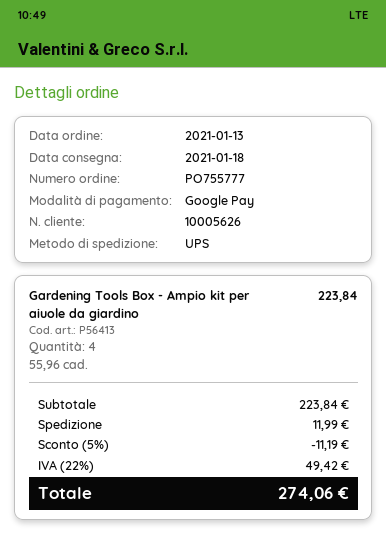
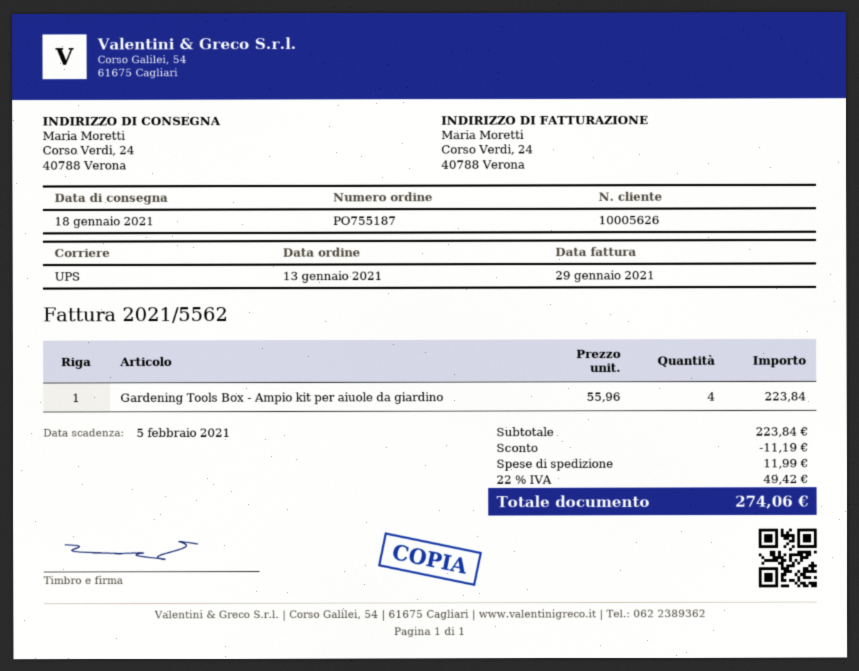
order number: PO755777 -> PO755187

